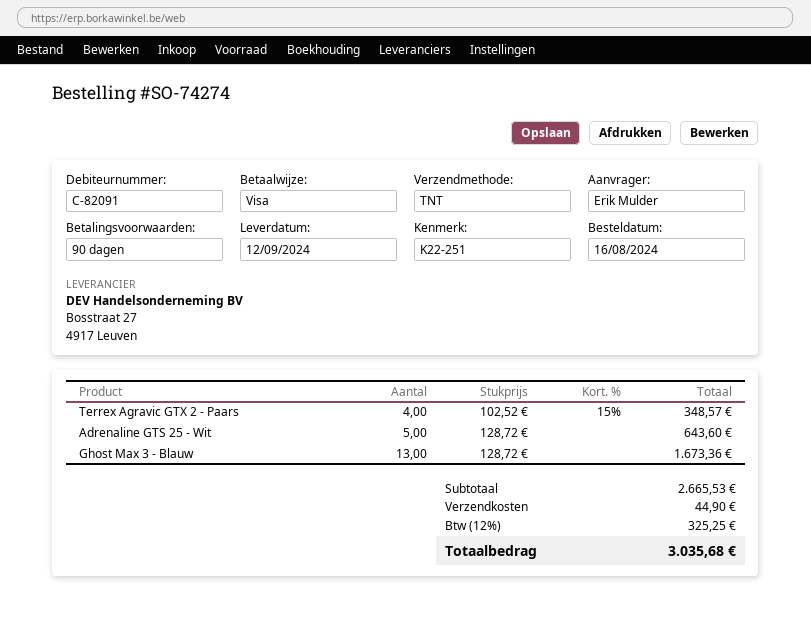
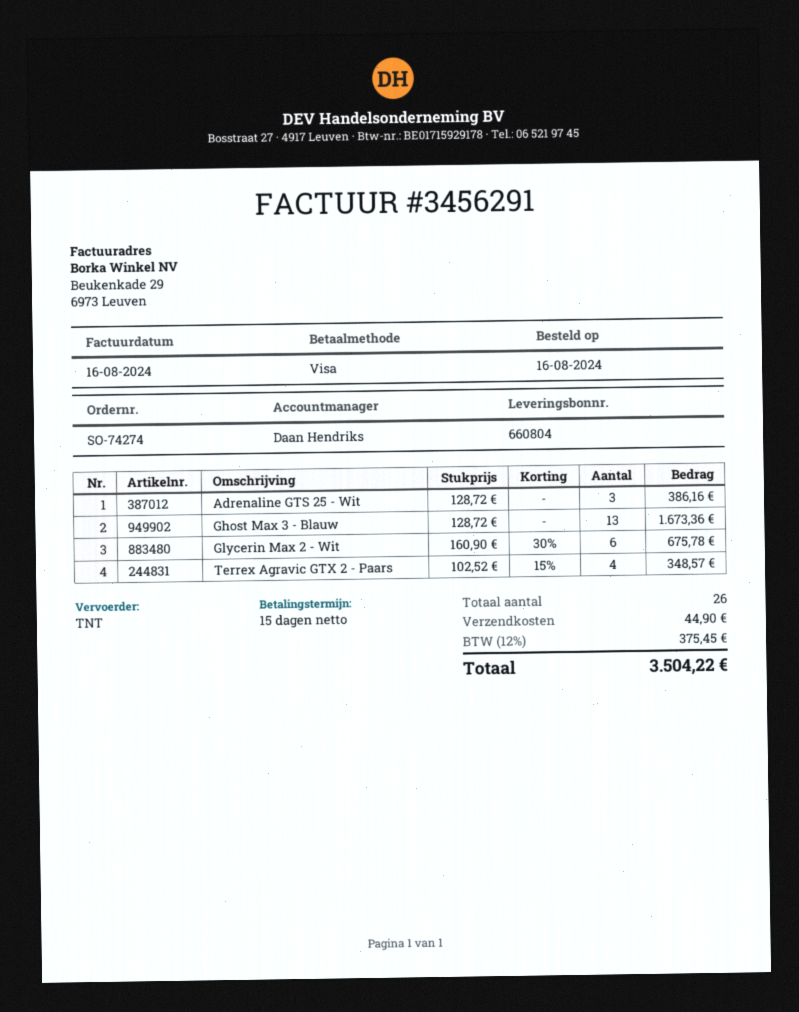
payment terms: 90 days -> 15 days
Adrenaline GTS 25 - Wit: 5 x 128.72 = 643.60 -> 3 x 128.72 = 386.16
Glycerin Max 2 - Wit: none -> 6 x 160.90 - 30% = 675.78
tax: 12% = 325.25 -> 12% = 375.45
total: 3035.68 -> 3504.22

